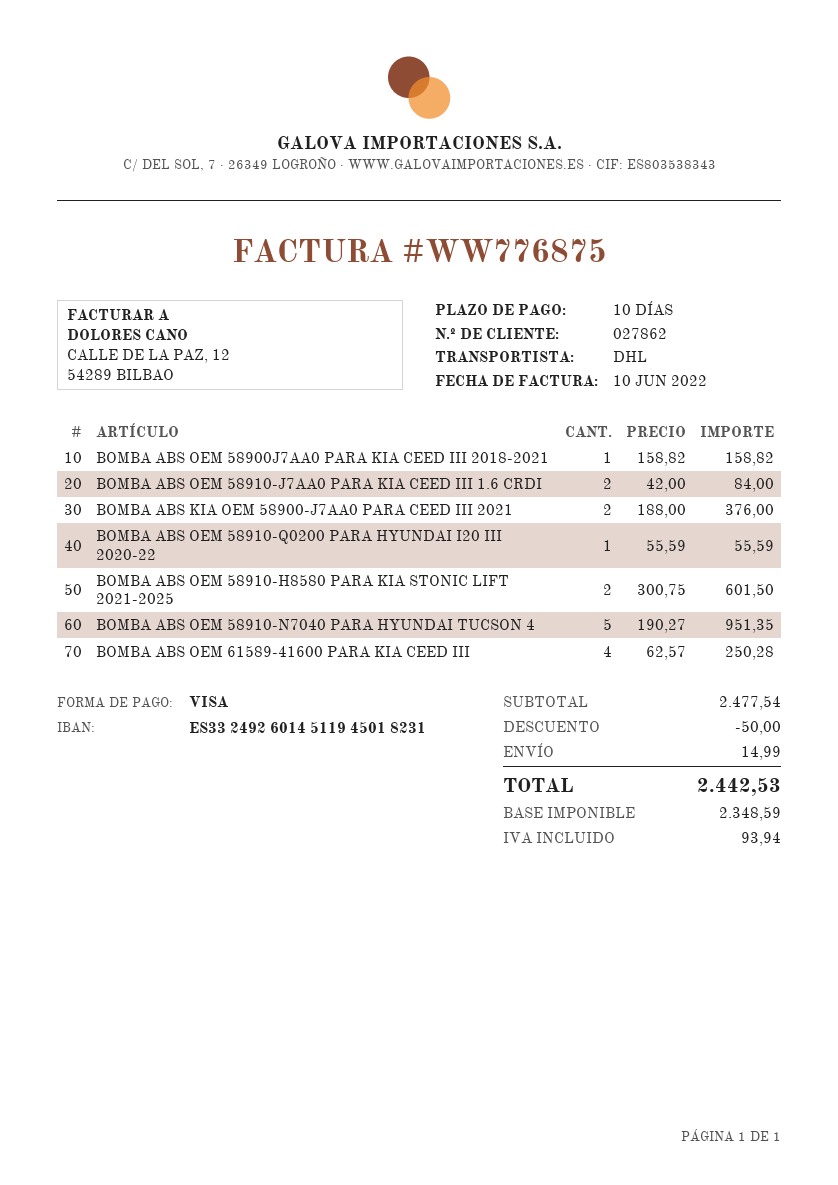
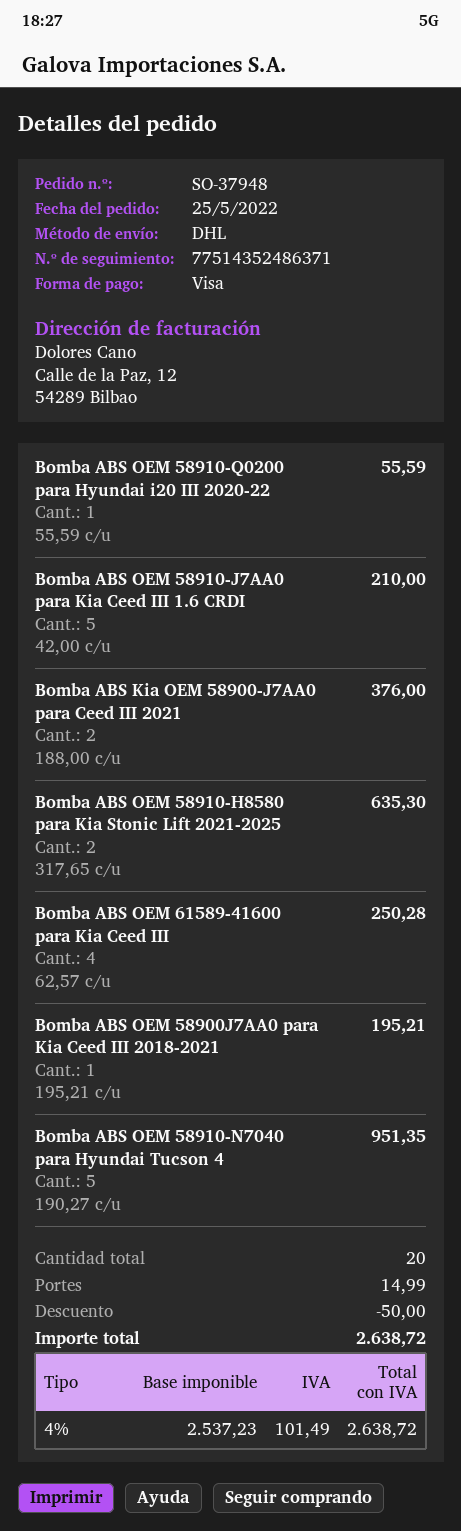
BOMBA ABS OEM 58900J7AA0 PARA KIA CEED III 2018-2021: 1 x 158.82 = 158.82 -> 1 x 195.21 = 195.21
BOMBA ABS OEM 58910-J7AA0 PARA KIA CEED III 1.6 CRDI: 2 x 42.00 = 84.00 -> 5 x 42.00 = 210.00
BOMBA ABS OEM 58910-H8580 PARA KIA STONIC LIFT 2021-2025: 2 x 300.75 = 601.50 -> 2 x 317.65 = 635.30
net: 2348.59 -> 2537.23
tax: 93.94 -> 101.49
total: 2442.53 -> 2638.72

